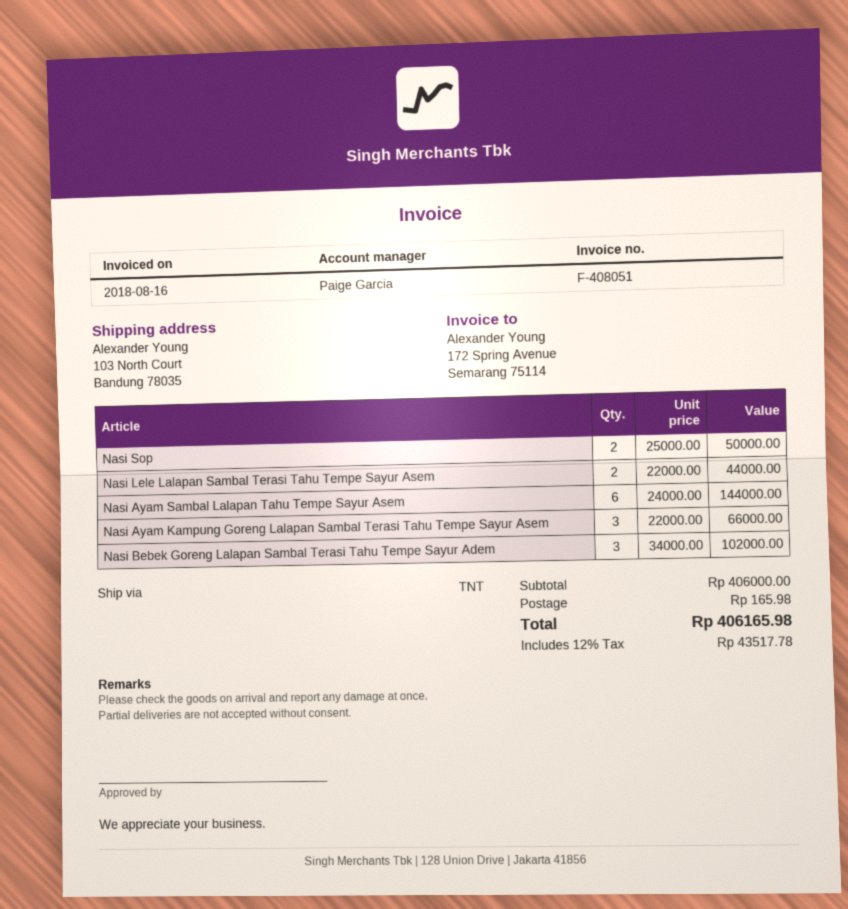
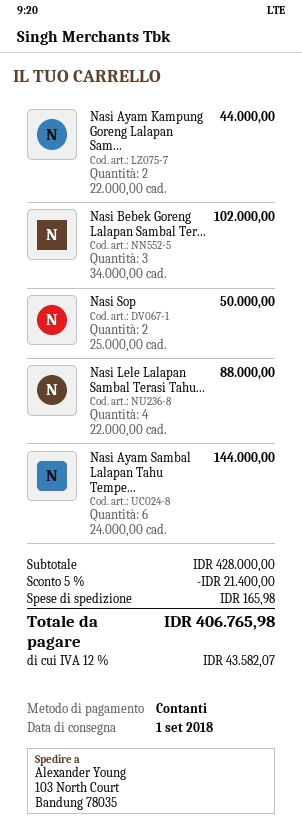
Nasi Lele Lalapan Sambal Terasi Tahu Tempe Sayur Asem: 2 x 22000.00 = 44000.00 -> 4 x 22000.00 = 88000.00
Nasi Ayam Kampung Goreng Lalapan Sambal Terasi Tahu Tempe Sayur Asem: 3 x 22000.00 = 66000.00 -> 2 x 22000.00 = 44000.00
subtotal: 406000.00 -> 428000.00
discount: none -> 5% = 21400.00
tax: 12% = 43517.78 -> 12% = 43582.07
total: 406165.98 -> 406765.98

